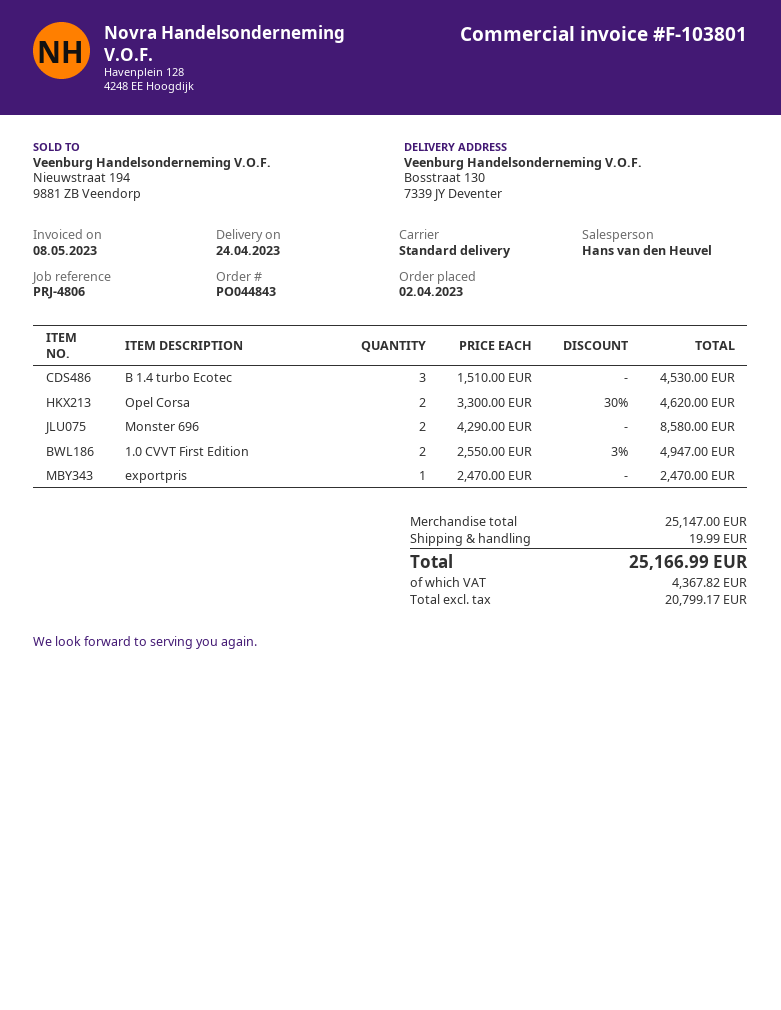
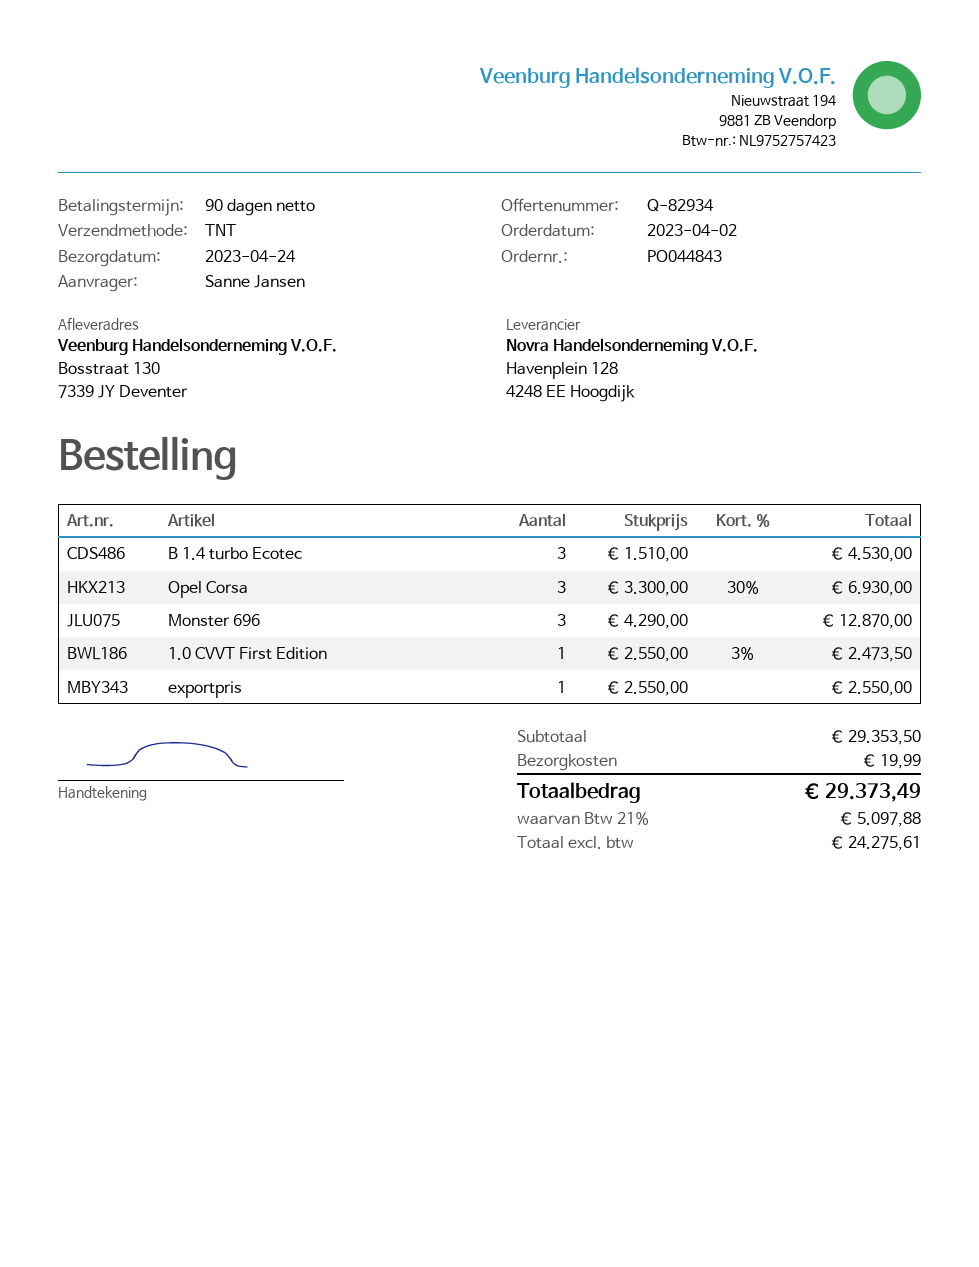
shipping method: standard -> TNT
Opel Corsa: 2 x 3300.00 - 30% = 4620.00 -> 3 x 3300.00 - 30% = 6930.00
Monster 696: 2 x 4290.00 = 8580.00 -> 3 x 4290.00 = 12870.00
1.0 CVVT First Edition: 2 x 2550.00 - 3% = 4947.00 -> 1 x 2550.00 - 3% = 2473.50
exportpris: 1 x 2470.00 = 2470.00 -> 1 x 2550.00 = 2550.00
subtotal: 25147.00 -> 29353.50
net: 20799.17 -> 24275.61
tax: 4367.82 -> 5097.88
total: 25166.99 -> 29373.49

